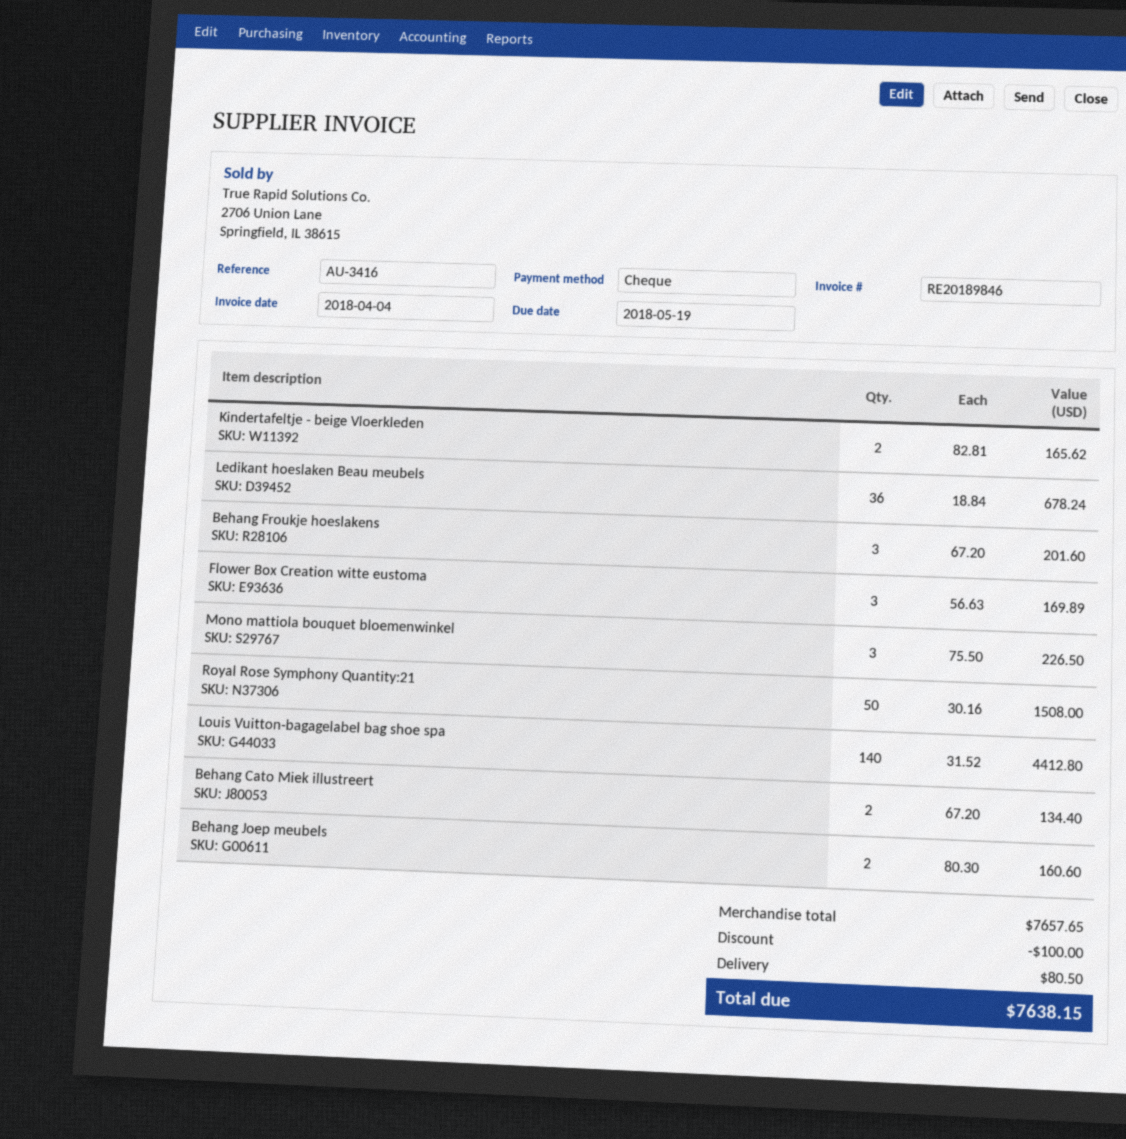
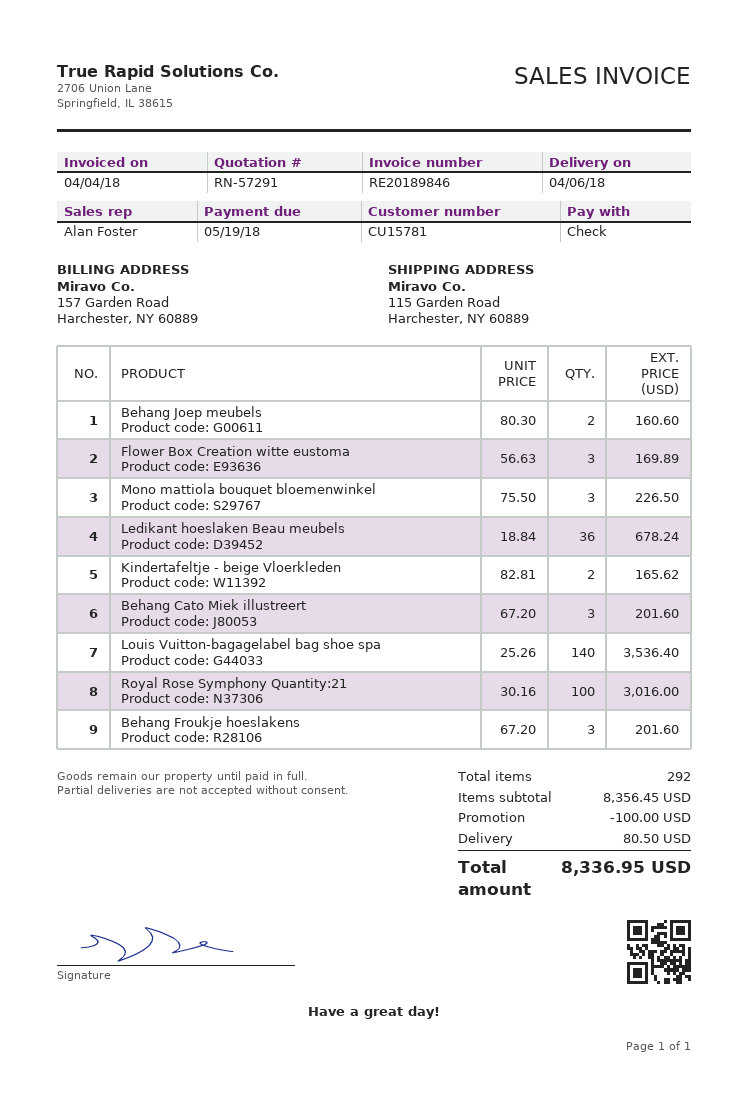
Royal Rose Symphony Quantity:21: 50 x 30.16 = 1508.00 -> 100 x 30.16 = 3016.00
Louis Vuitton-bagagelabel bag shoe spa: 140 x 31.52 = 4412.80 -> 140 x 25.26 = 3536.40
Behang Cato Miek illustreert: 2 x 67.20 = 134.40 -> 3 x 67.20 = 201.60
subtotal: 7657.65 -> 8356.45
total: 7638.15 -> 8336.95

